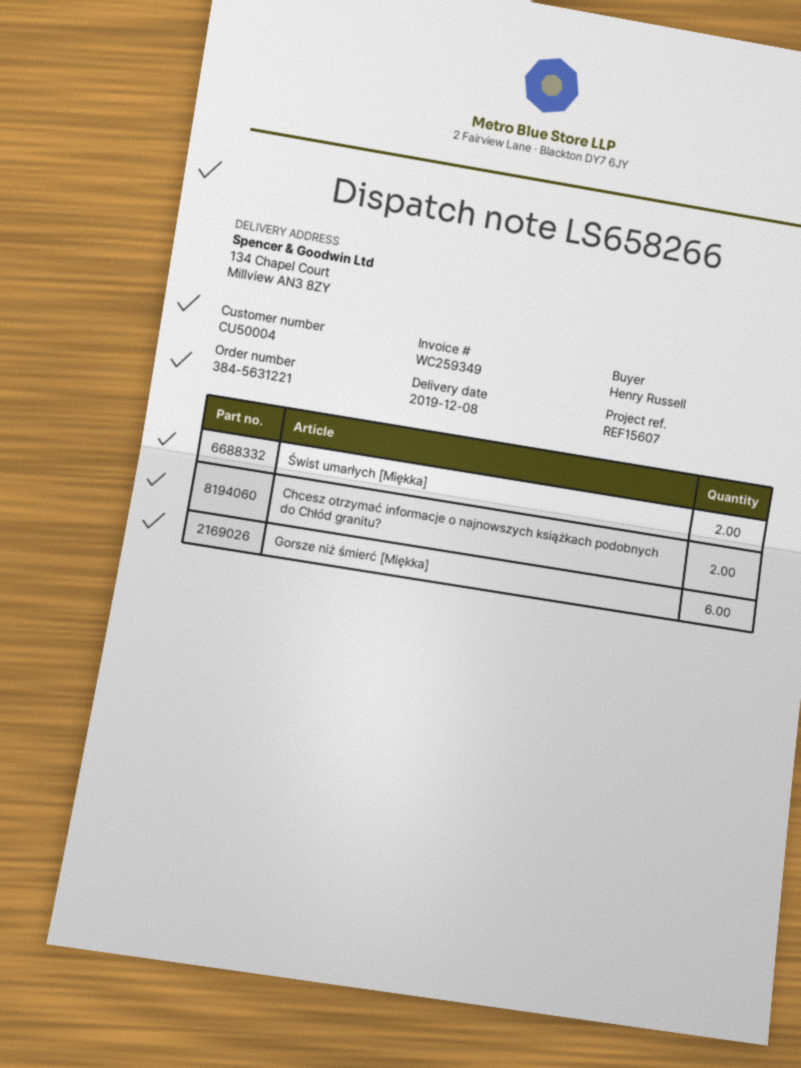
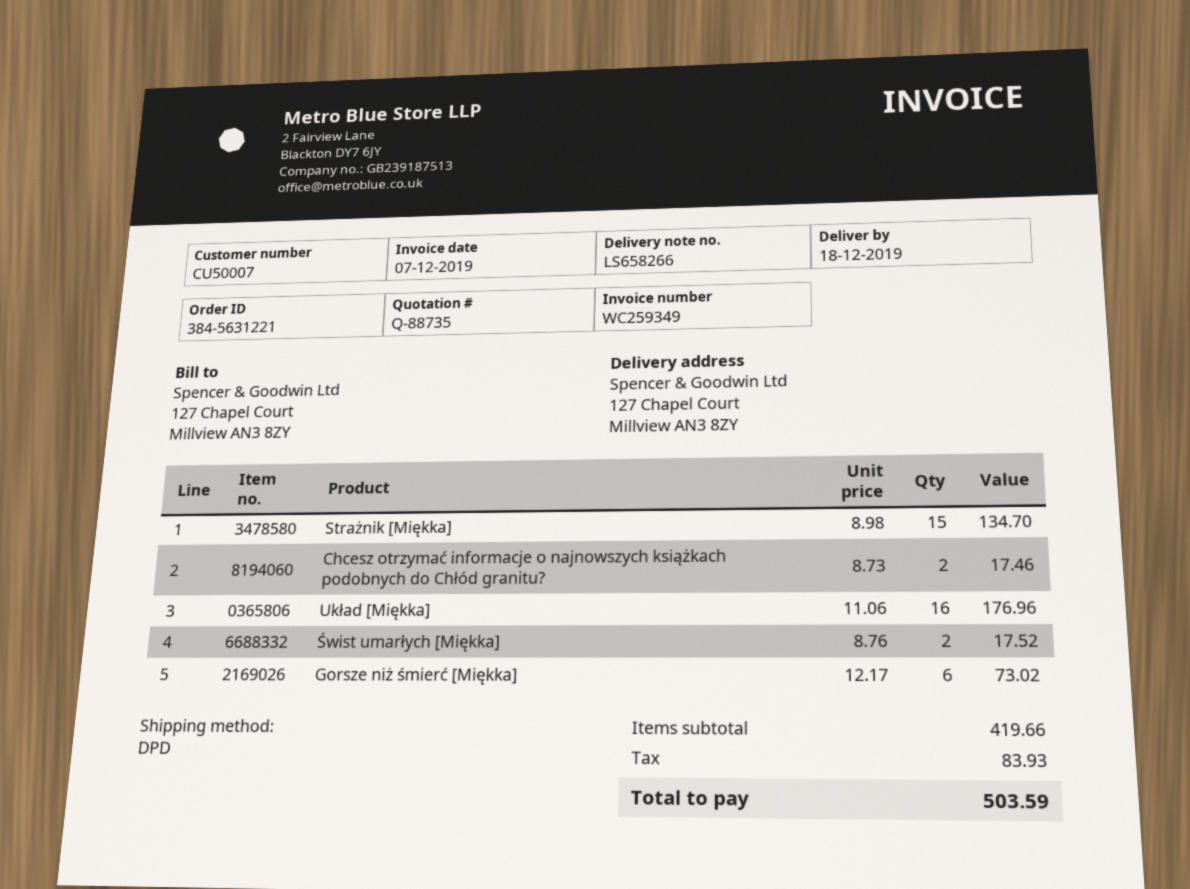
delivery date: 2019-12-08 -> 2019-12-18
customer number: CU50004 -> CU50007
ship to: 134 Chapel Court, Millview AN3 8ZY -> 127 Chapel Court, Millview AN3 8ZY
Strażnik [Miękka]: none -> 15
Układ [Miękka]: none -> 16

